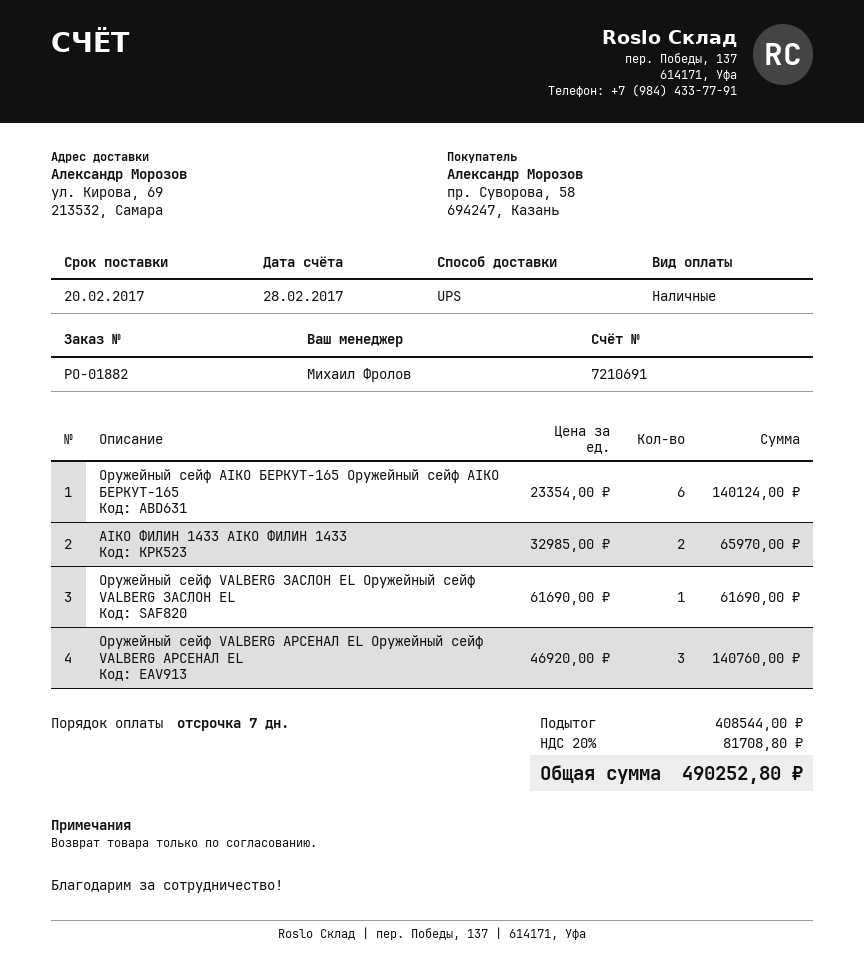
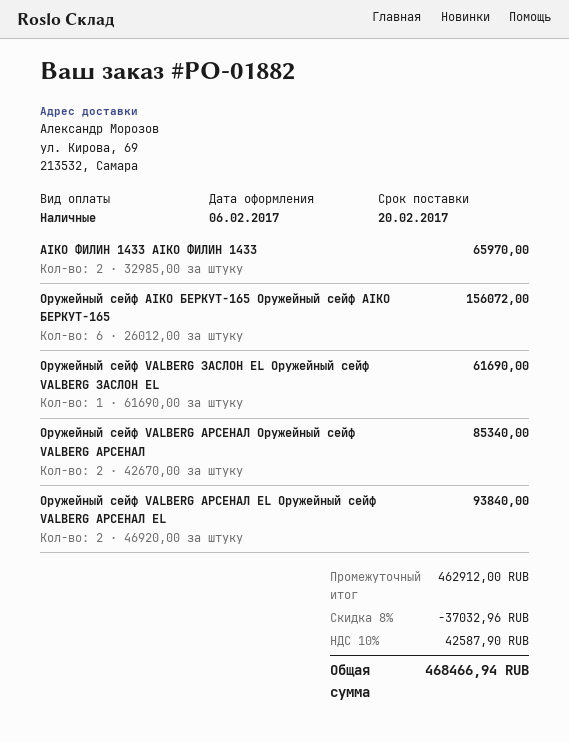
Оружейный сейф AIKO БЕРКУТ-165 Оружейный сейф AIKO БЕРКУТ-165: 6 x 23354.00 = 140124.00 -> 6 x 26012.00 = 156072.00
Оружейный сейф VALBERG АРСЕНАЛ EL Оружейный сейф VALBERG АРСЕНАЛ EL: 3 x 46920.00 = 140760.00 -> 2 x 46920.00 = 93840.00
Оружейный сейф VALBERG АРСЕНАЛ Оружейный сейф VALBERG АРСЕНАЛ: none -> 2 x 42670.00 = 85340.00
subtotal: 408544.00 -> 462912.00
discount: none -> 8% = 37032.96
tax: 20% = 81708.80 -> 10% = 42587.90
total: 490252.80 -> 468466.94

